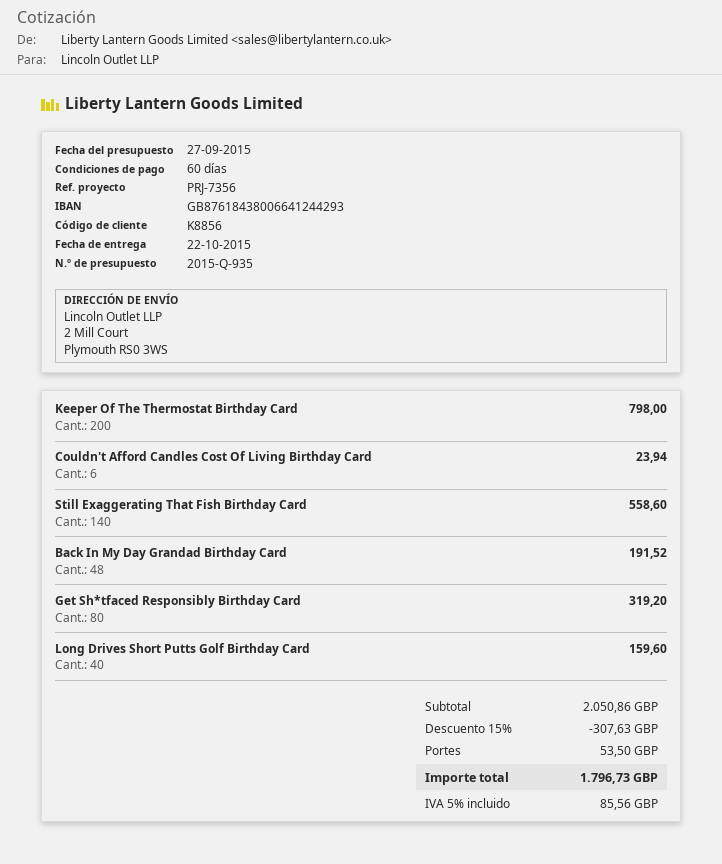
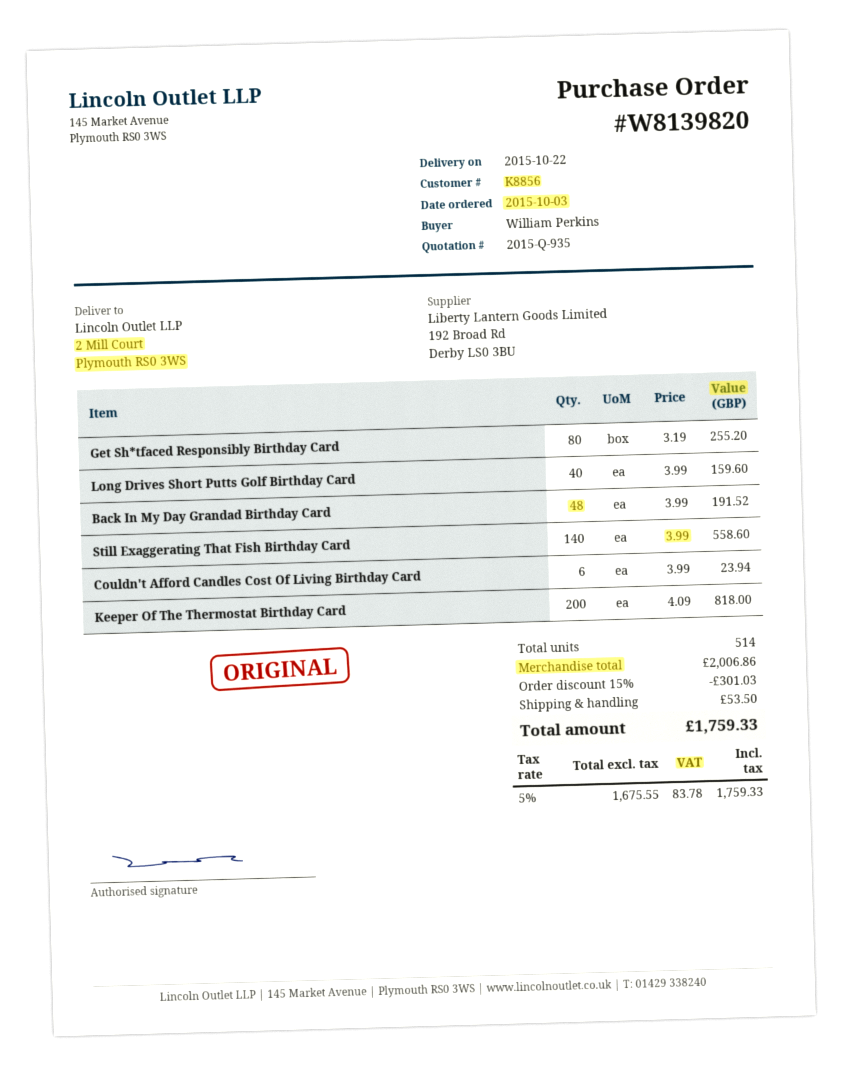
Keeper Of The Thermostat Birthday Card: 200 for 798.00 -> 200 for 818.00
Get Sh*tfaced Responsibly Birthday Card: 80 for 319.20 -> 80 for 255.20
subtotal: 2050.86 -> 2006.86
discount: 15% = 307.63 -> 15% = 301.03
tax: 5% = 85.56 -> 5% = 83.78
total: 1796.73 -> 1759.33

